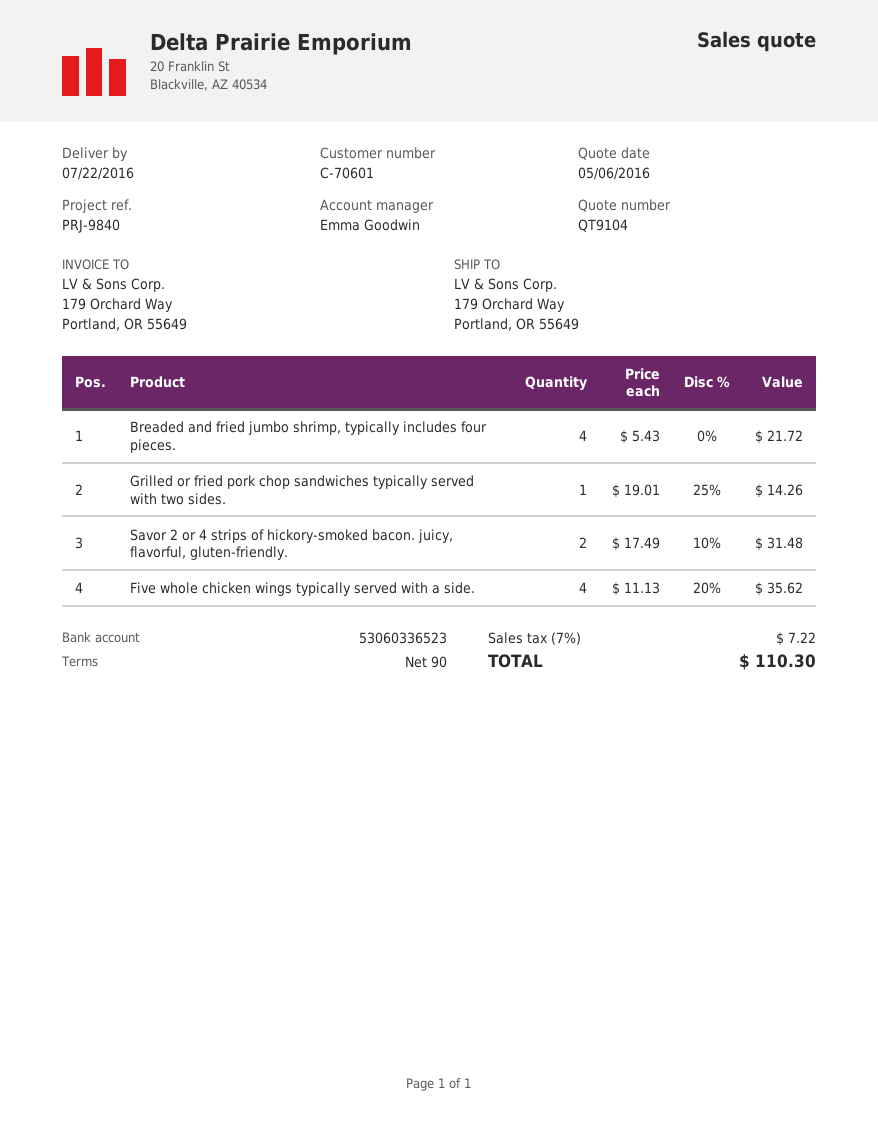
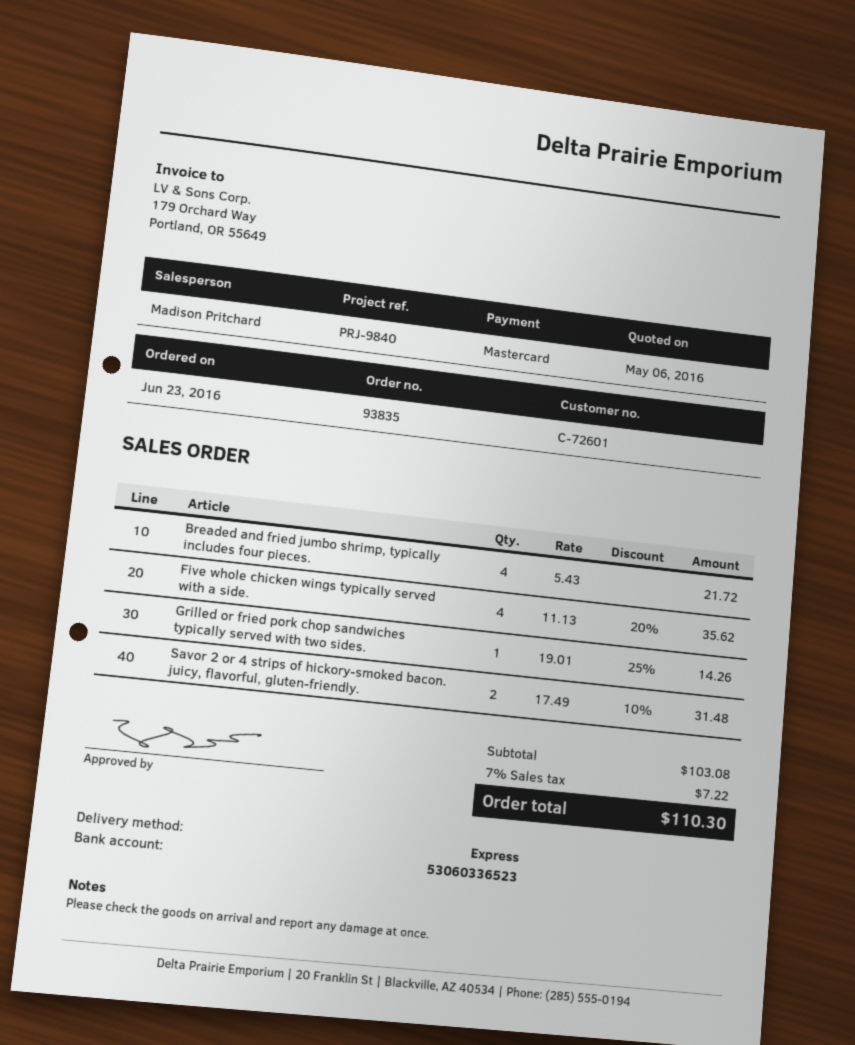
customer number: C-70601 -> C-72601
sales rep: Emma Goodwin -> Madison Pritchard

